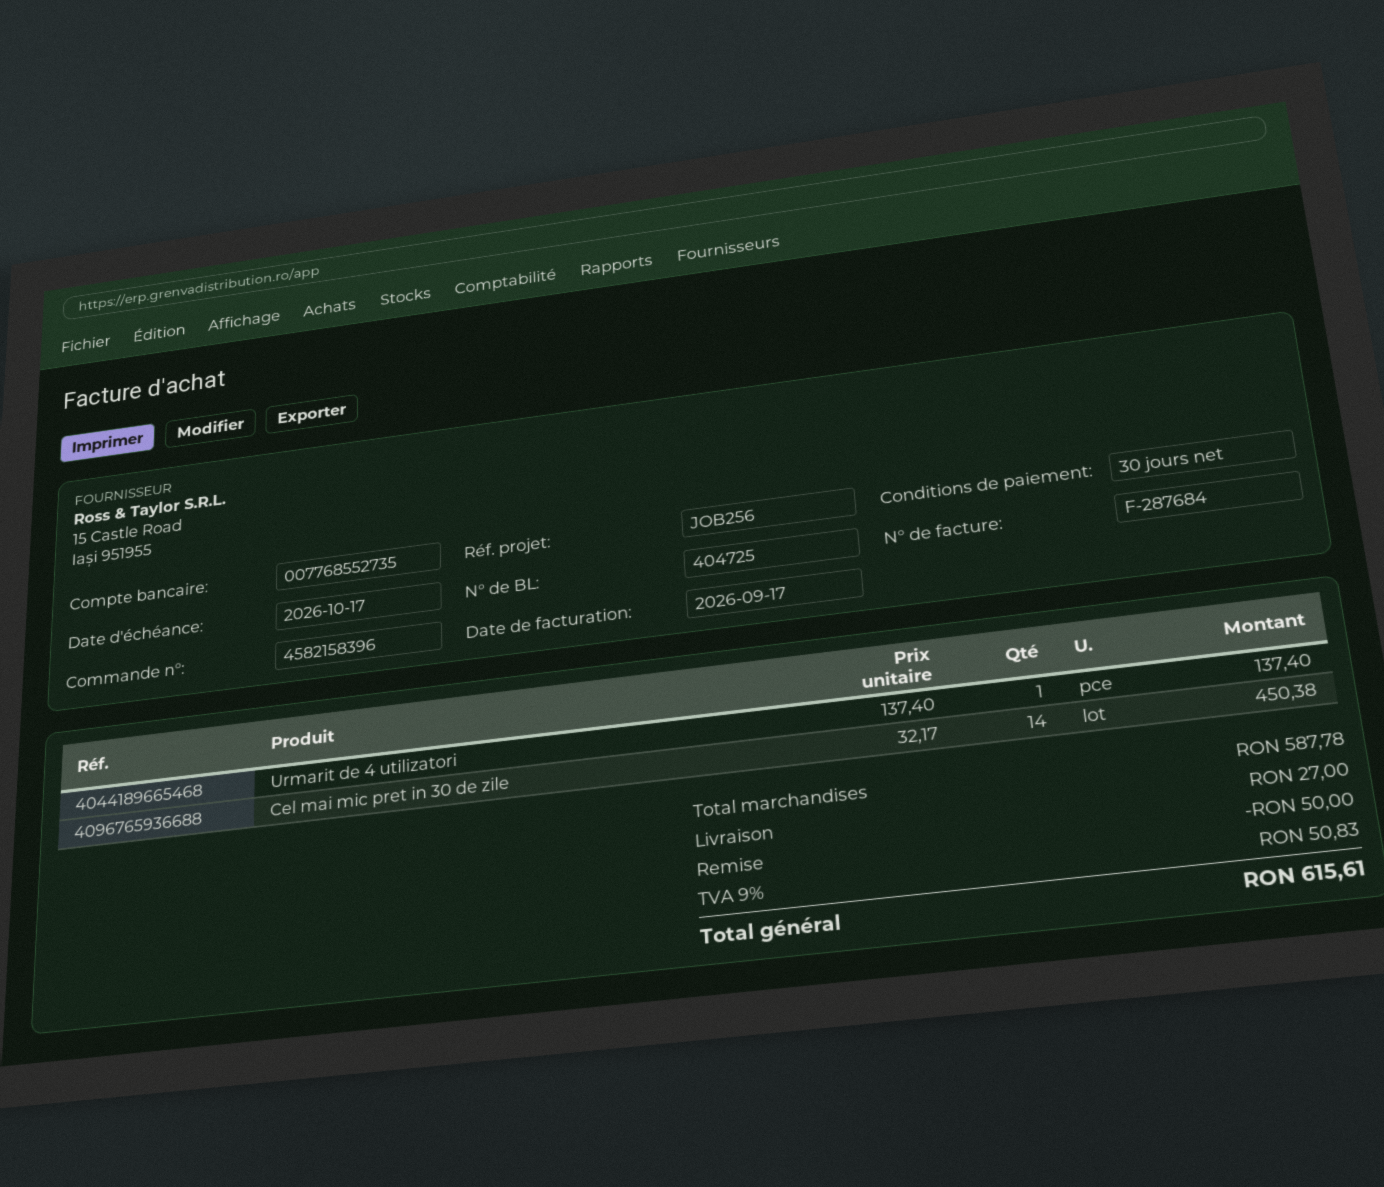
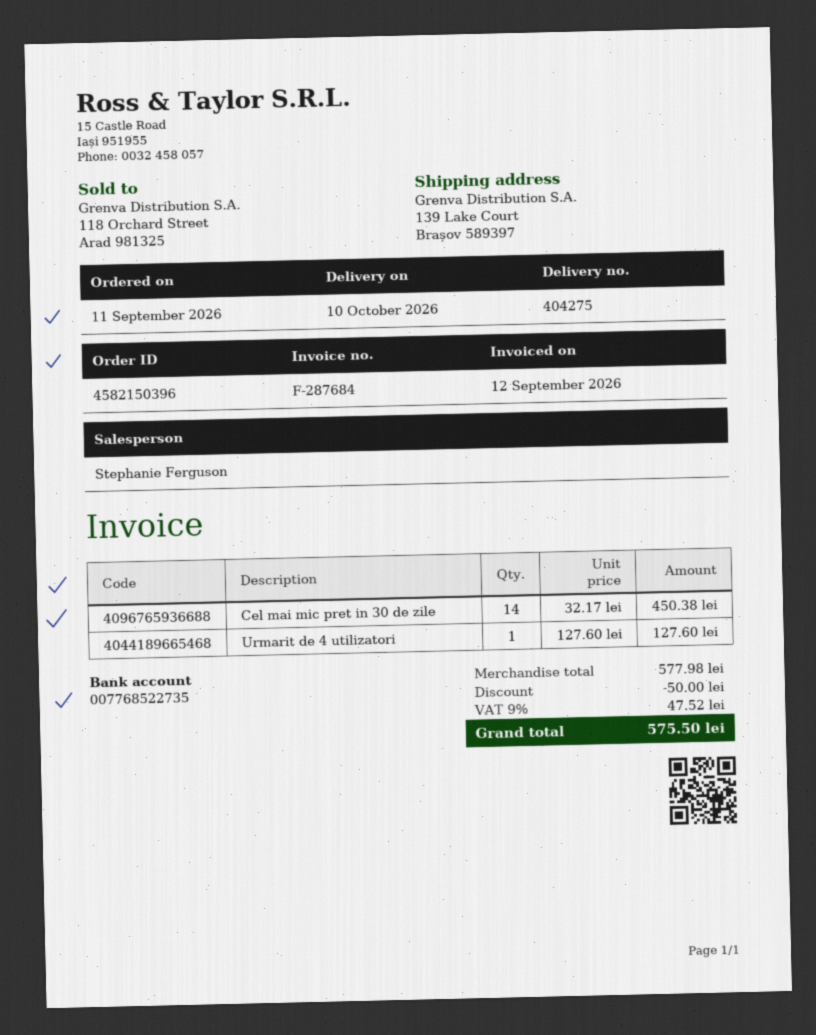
order number: 4582158396 -> 4582150396
delivery note number: 404725 -> 404275
invoice date: 2026-09-17 -> 2026-09-12
bank account: 007768552735 -> 007768522735
Urmarit de 4 utilizatori: 1 x 137.40 = 137.40 -> 1 x 127.60 = 127.60
subtotal: 587.78 -> 577.98
shipping: 27.00 -> none
tax: 9% = 50.83 -> 9% = 47.52
total: 615.61 -> 575.50

